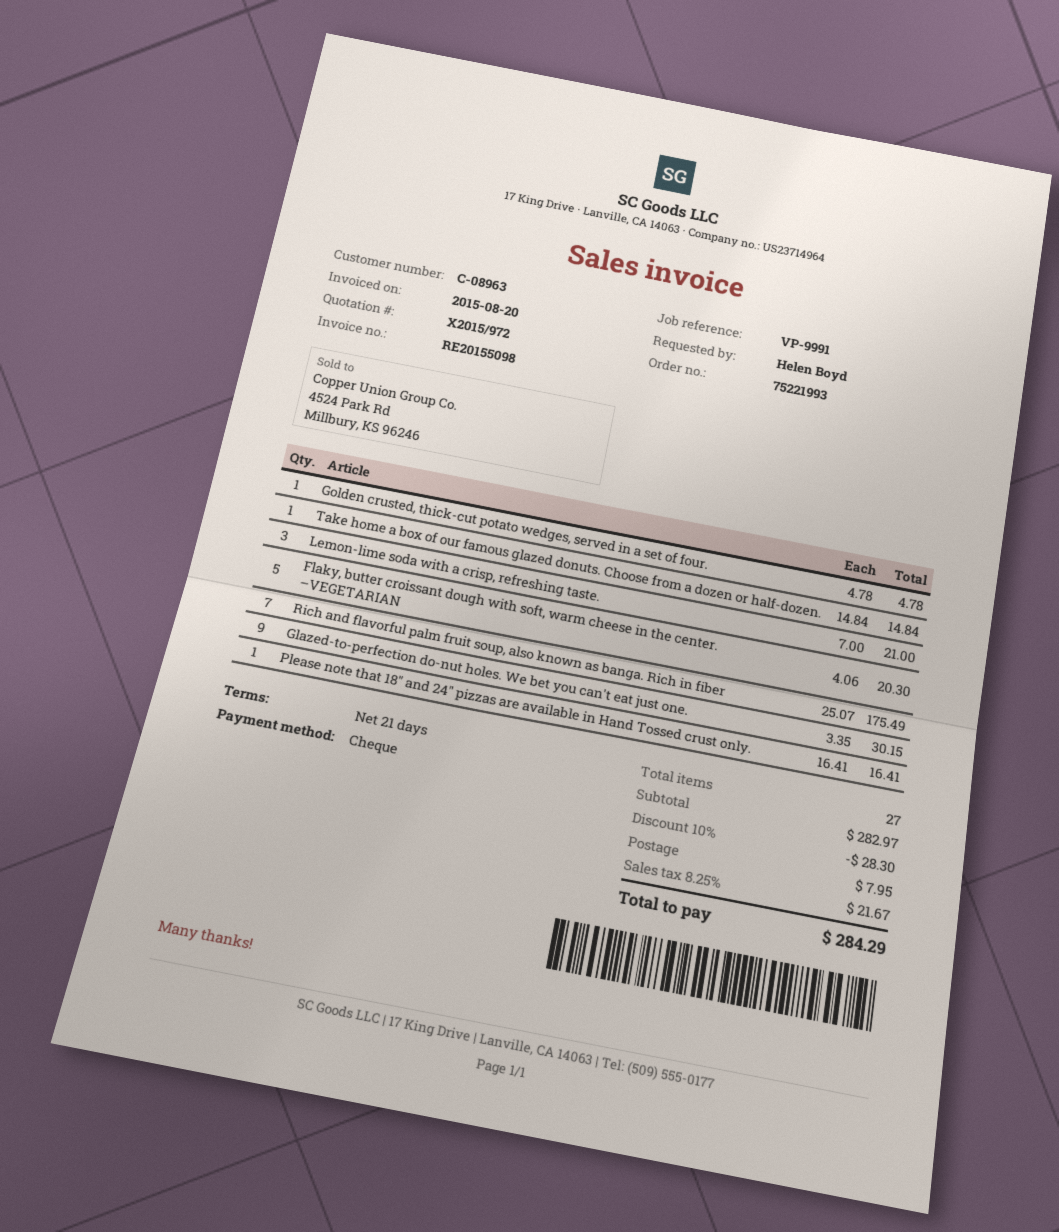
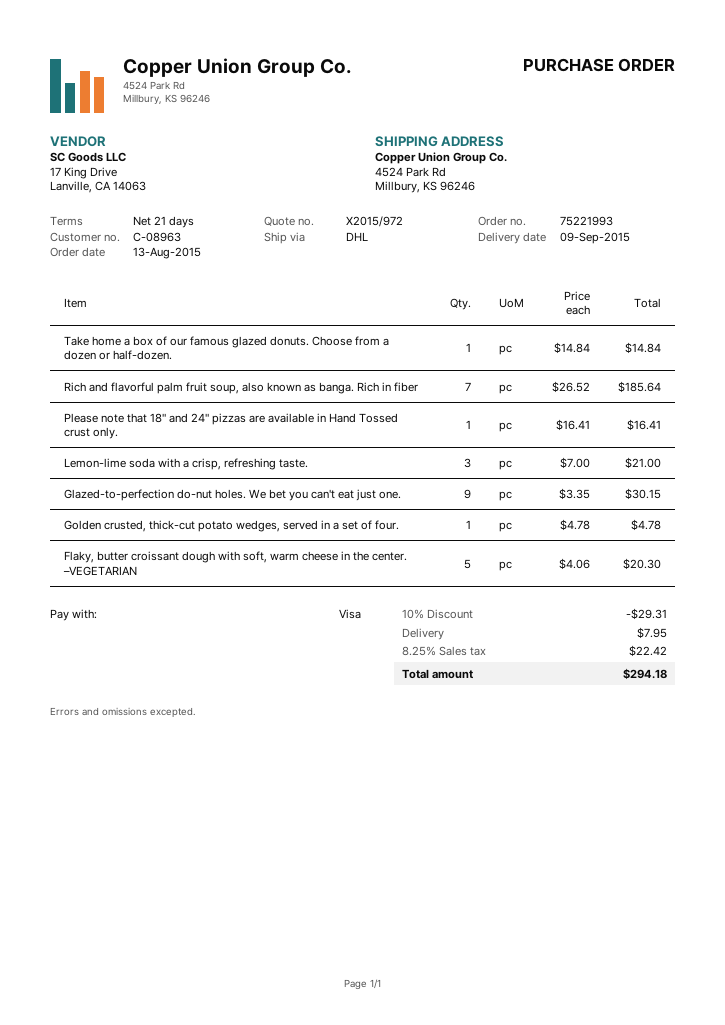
payment method: cheque -> Visa
Rich and flavorful palm fruit soup, also known as banga. Rich in fiber: 7 x 25.07 = 175.49 -> 7 x 26.52 = 185.64
discount: 10% = 28.30 -> 10% = 29.31
tax: 8.25% = 21.67 -> 8.25% = 22.42
total: 284.29 -> 294.18

